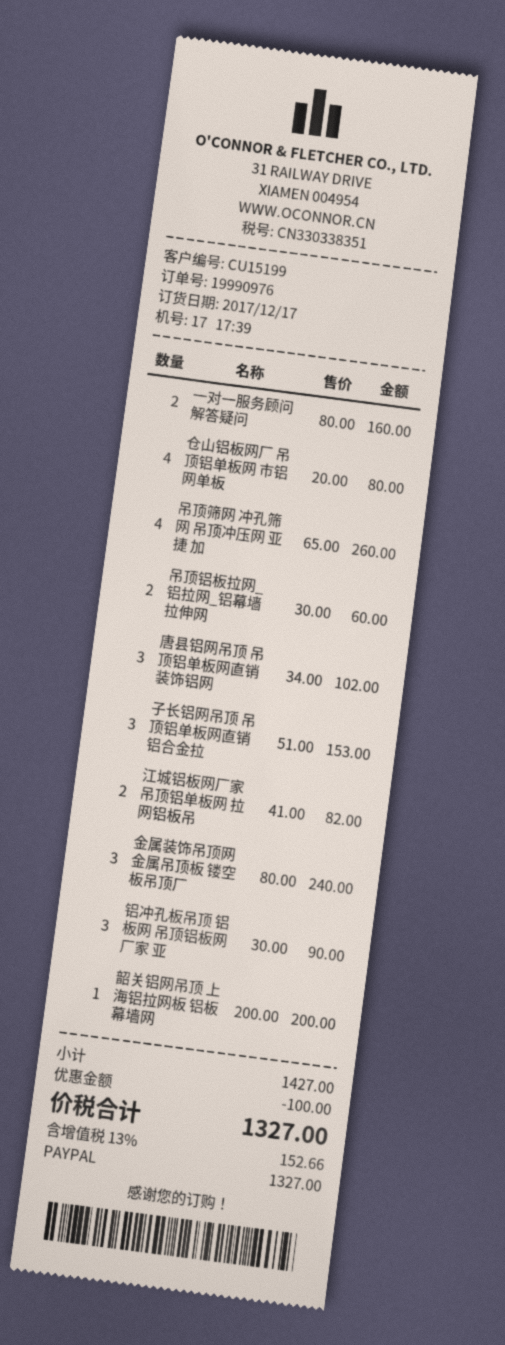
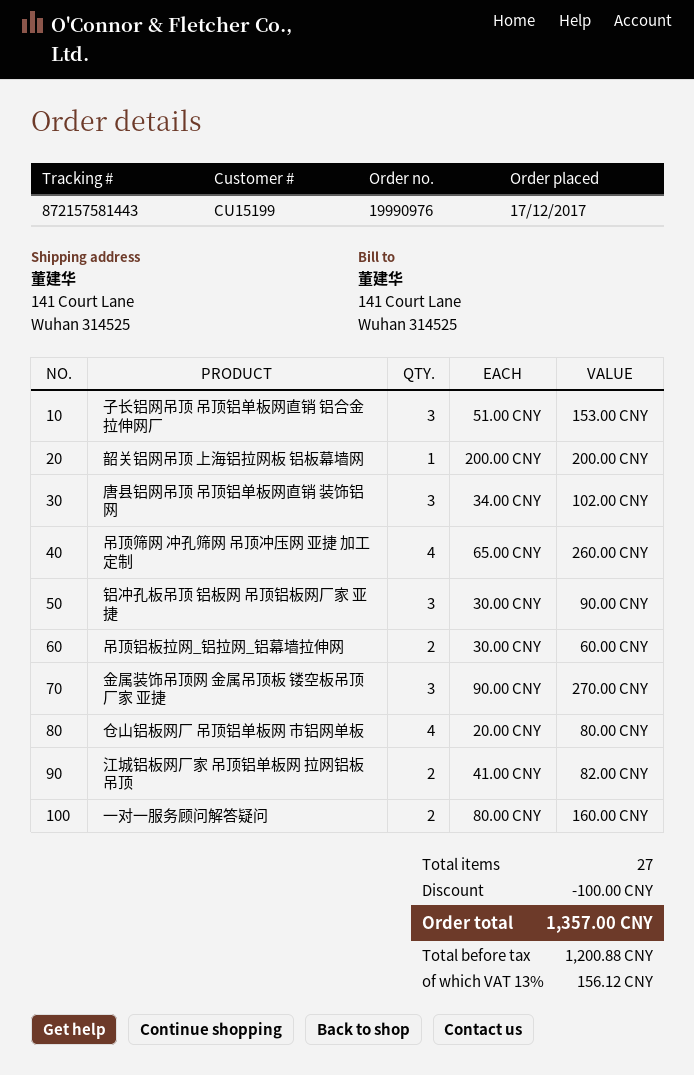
金属装饰吊顶网 金属吊顶板 镂空板吊顶厂: 3 x 80.00 = 240.00 -> 3 x 90.00 = 270.00
tax: 13% = 152.66 -> 13% = 156.12
total: 1327.00 -> 1357.00

